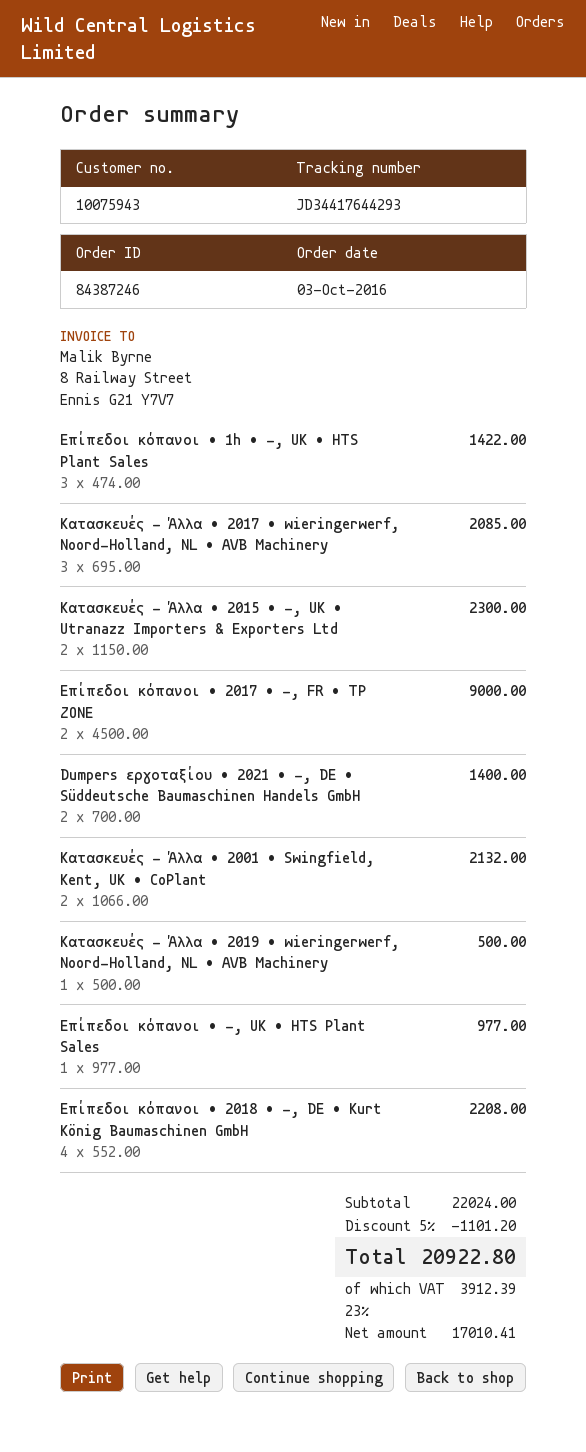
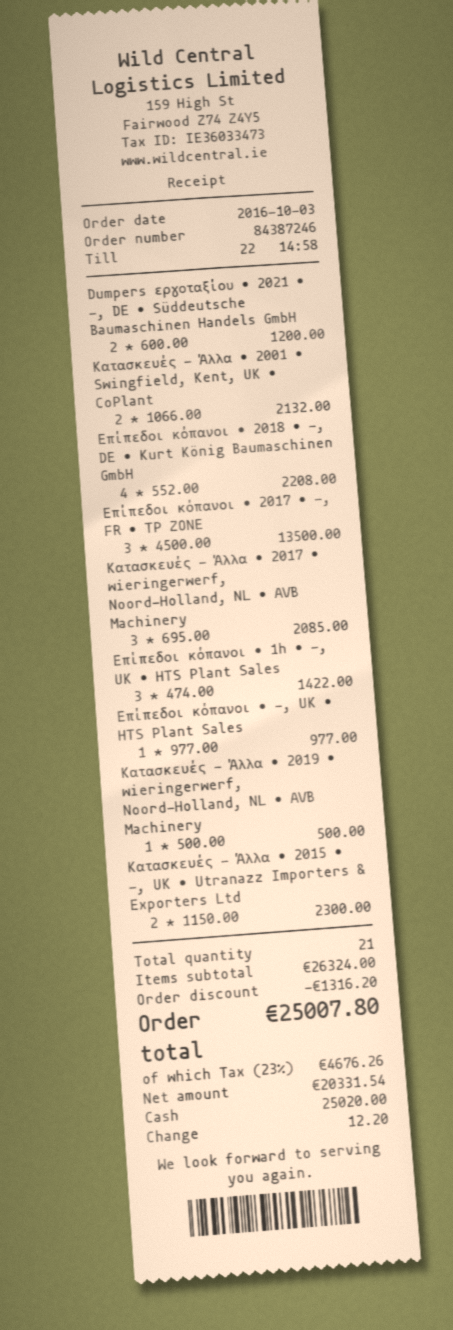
Επίπεδοι κόπανοι • 2017 • -, FR • TP ZONE: 2 x 4500.00 = 9000.00 -> 3 x 4500.00 = 13500.00
Dumpers εργοταξίου • 2021 • -, DE • Süddeutsche Baumaschinen Handels GmbH: 2 x 700.00 = 1400.00 -> 2 x 600.00 = 1200.00
subtotal: 22024.00 -> 26324.00
discount: 1101.20 -> 1316.20
net: 17010.41 -> 20331.54
tax: 23% = 3912.39 -> 23% = 4676.26
total: 20922.80 -> 25007.80

